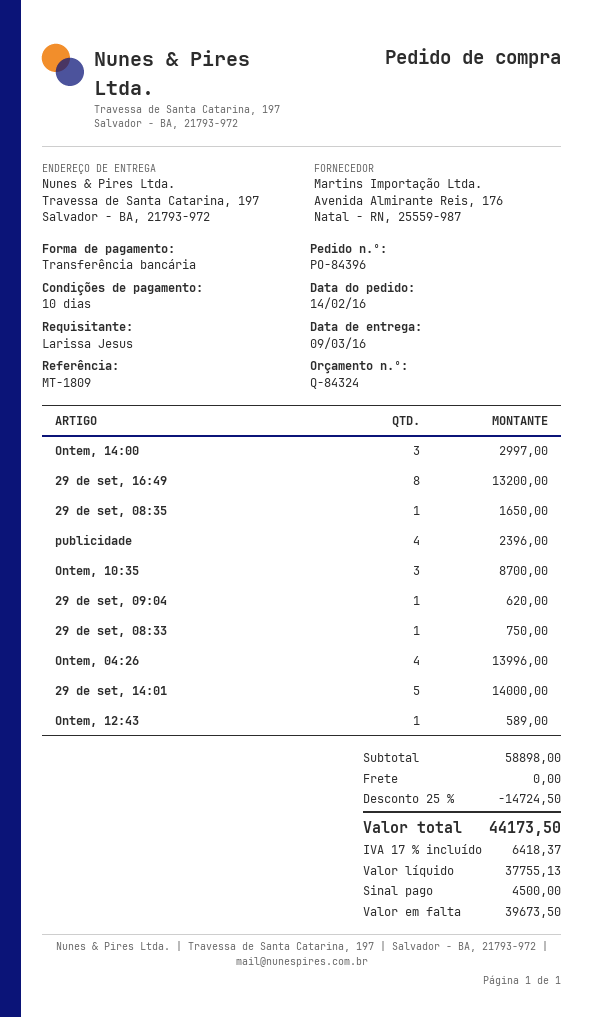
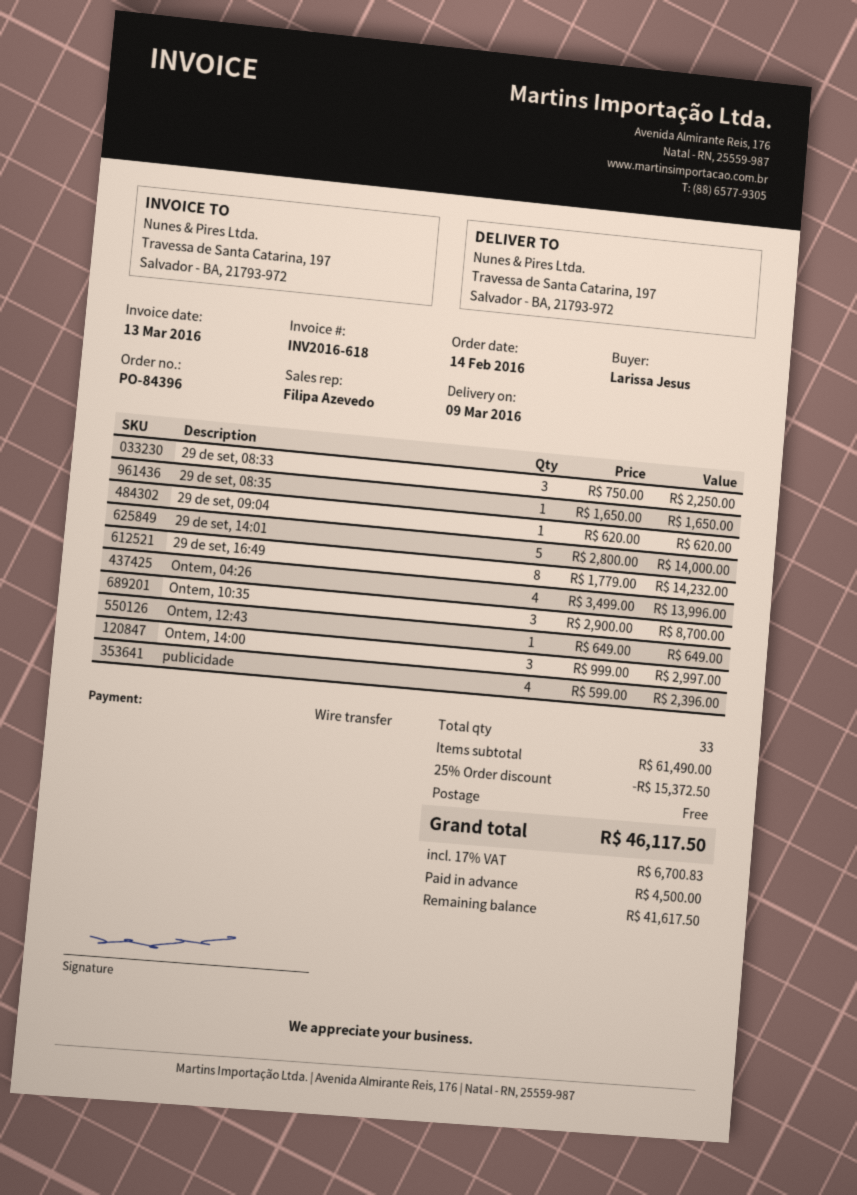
29 de set, 16:49: 8 for 13200.00 -> 8 for 14232.00
29 de set, 08:33: 1 for 750.00 -> 3 for 2250.00
Ontem, 12:43: 1 for 589.00 -> 1 for 649.00
subtotal: 58898.00 -> 61490.00
discount: 25% = 14724.50 -> 25% = 15372.50
tax: 17% = 6418.37 -> 17% = 6700.83
total: 44173.50 -> 46117.50
balance: 39673.50 -> 41617.50

